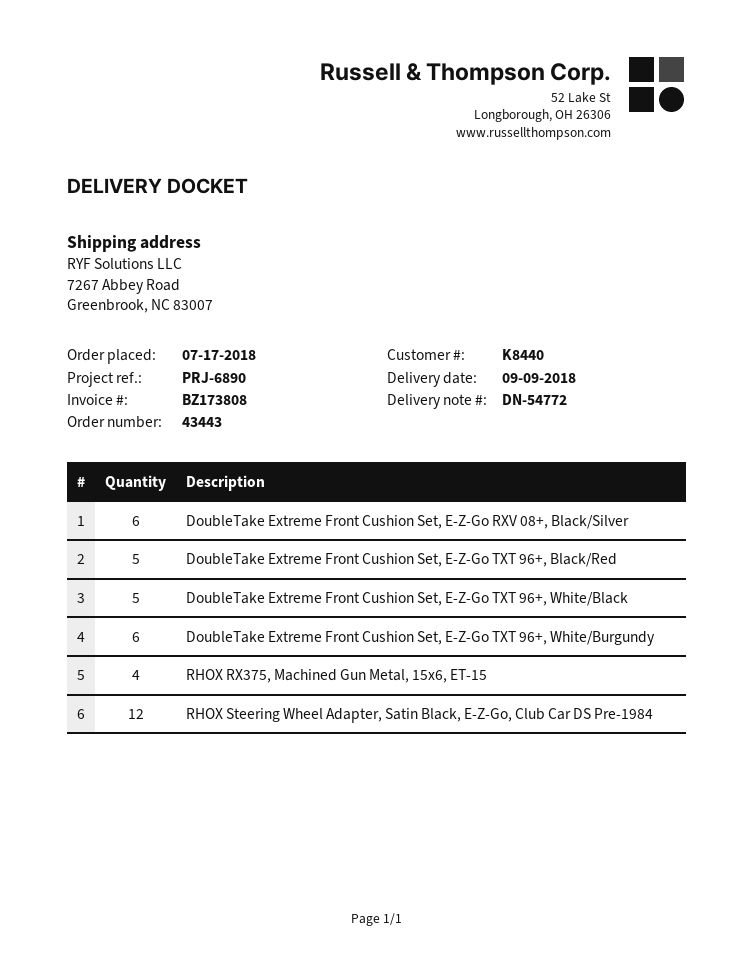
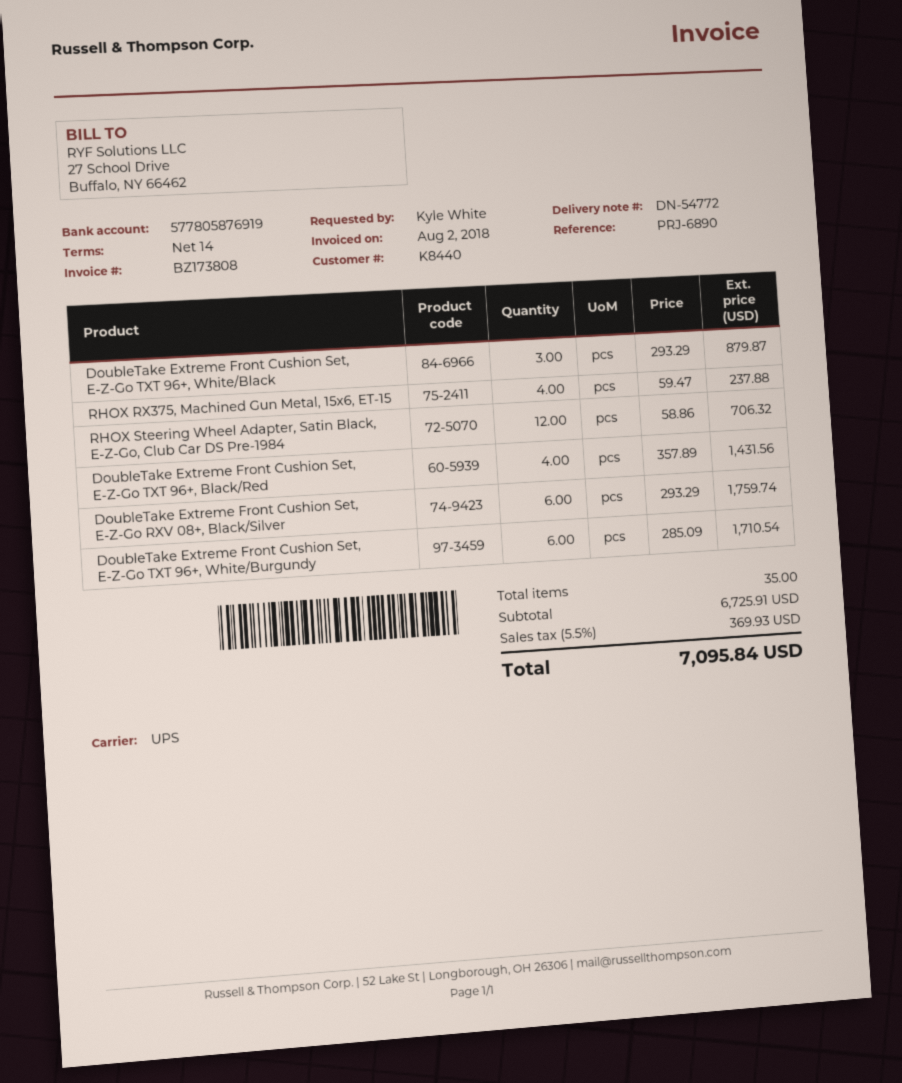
DoubleTake Extreme Front Cushion Set, E-Z-Go TXT 96+, Black/Red: 5 -> 4
DoubleTake Extreme Front Cushion Set, E-Z-Go TXT 96+, White/Black: 5 -> 3

